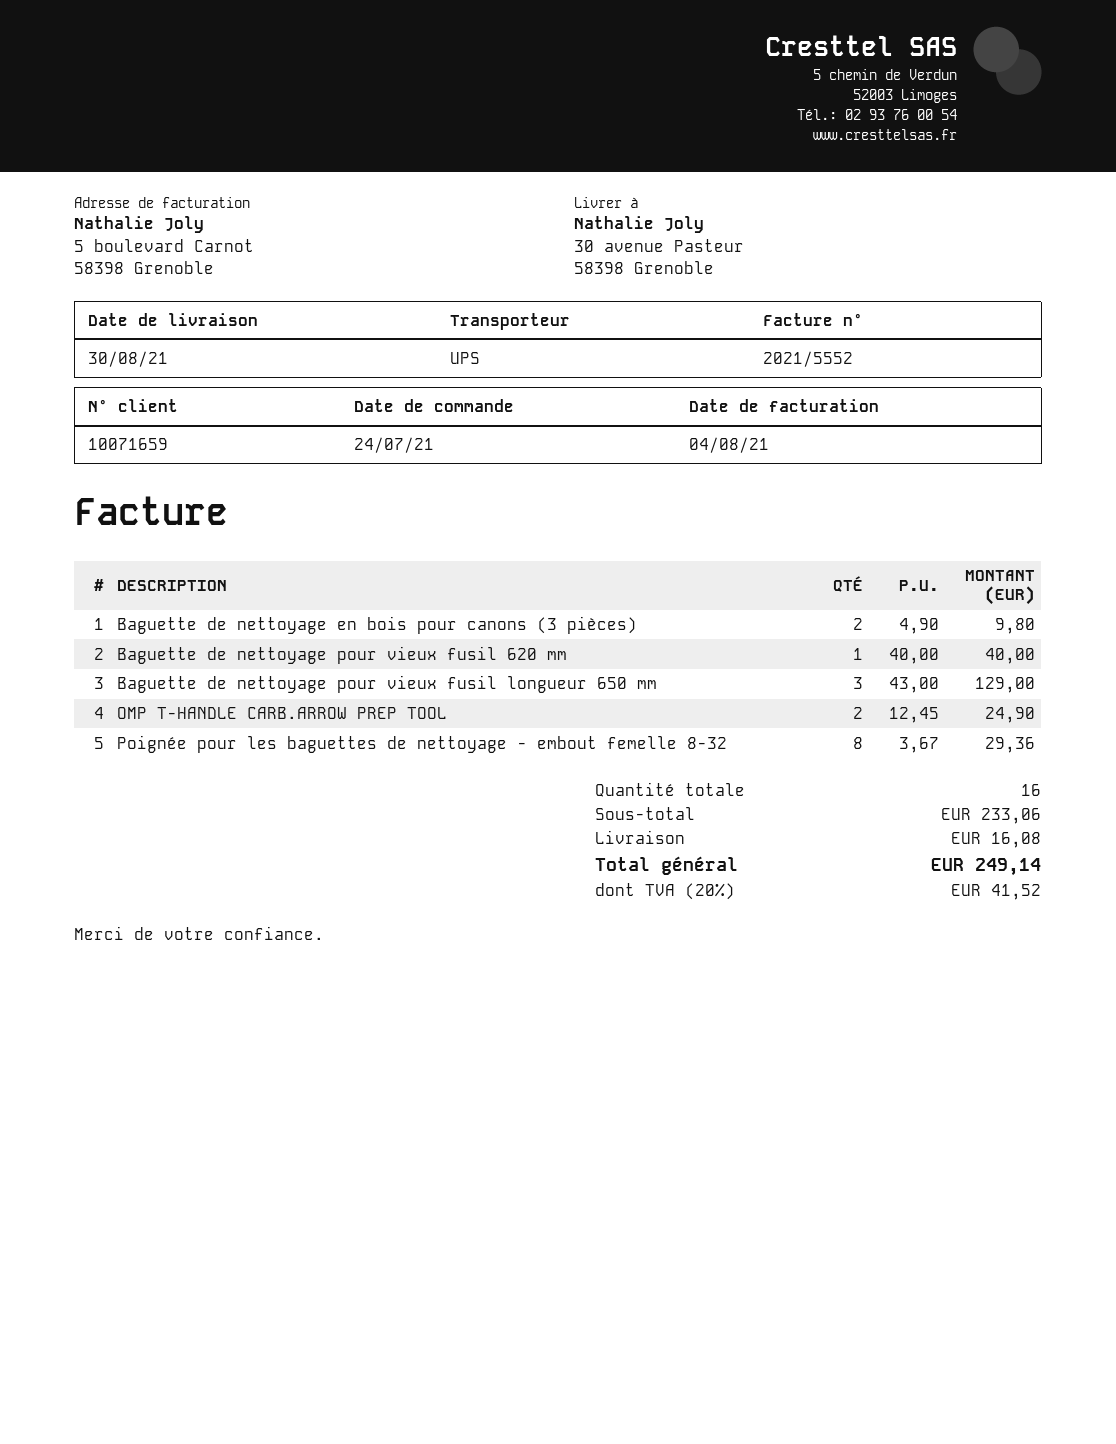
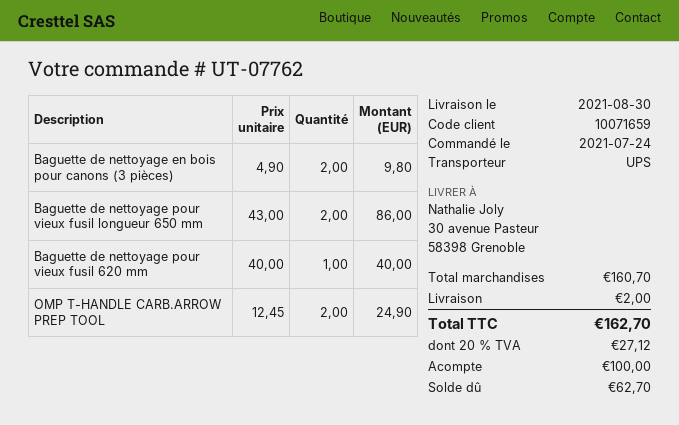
Baguette de nettoyage pour vieux fusil longueur 650 mm: 3 x 43.00 = 129.00 -> 2 x 43.00 = 86.00
Poignée pour les baguettes de nettoyage - embout femelle 8-32: 8 x 3.67 = 29.36 -> none
subtotal: 233.06 -> 160.70
shipping: 16.08 -> 2.00
tax: 20% = 41.52 -> 20% = 27.12
total: 249.14 -> 162.70

